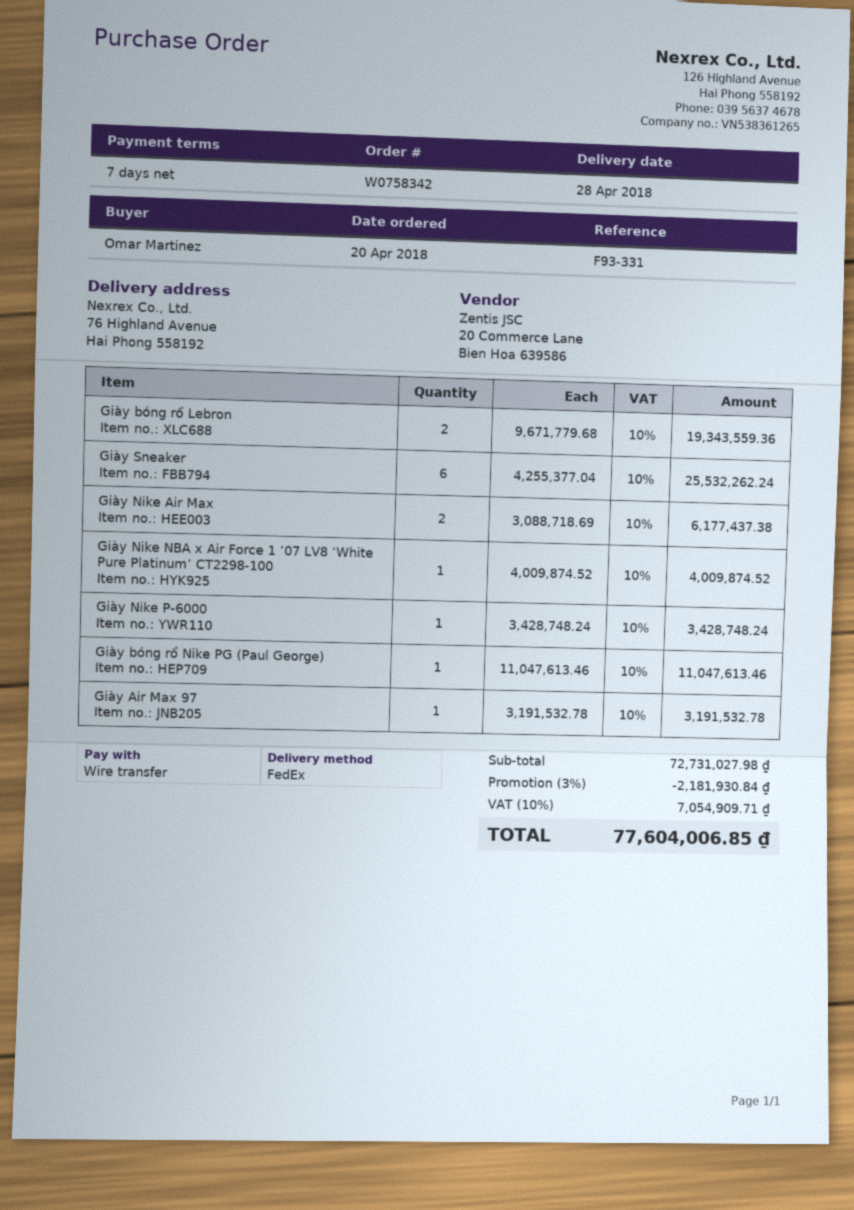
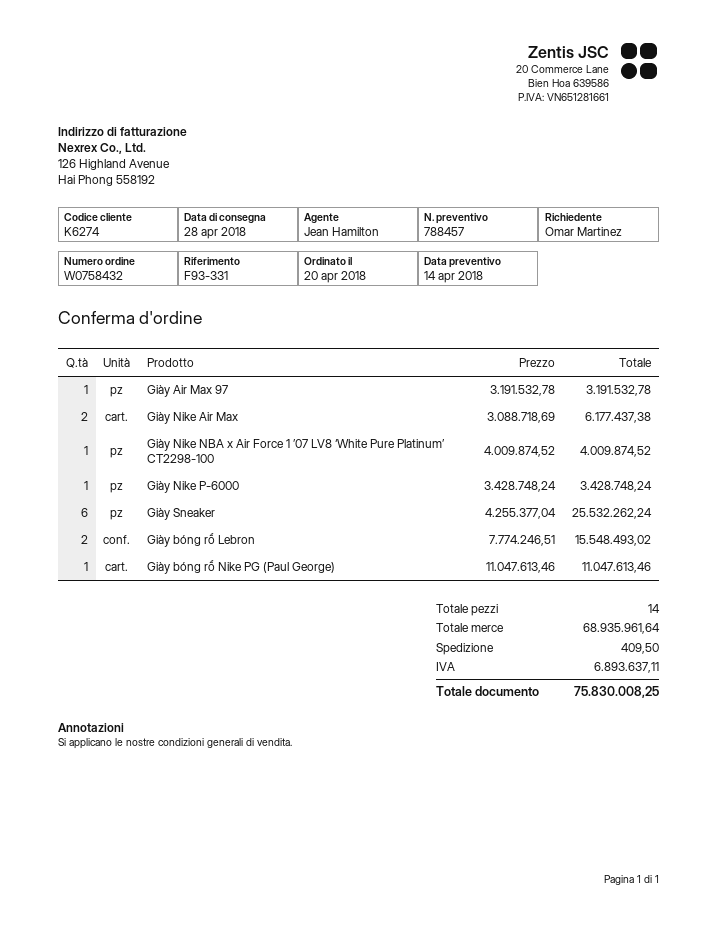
order number: W0758342 -> W0758432
Giày bóng rổ Lebron: 2 x 9671779.68 = 19343559.36 -> 2 x 7774246.51 = 15548493.02
subtotal: 72731027.98 -> 68935961.64
discount: 3% = 2181930.84 -> none
shipping: none -> 409.50
tax: 7054909.71 -> 6893637.11
total: 77604006.85 -> 75830008.25

